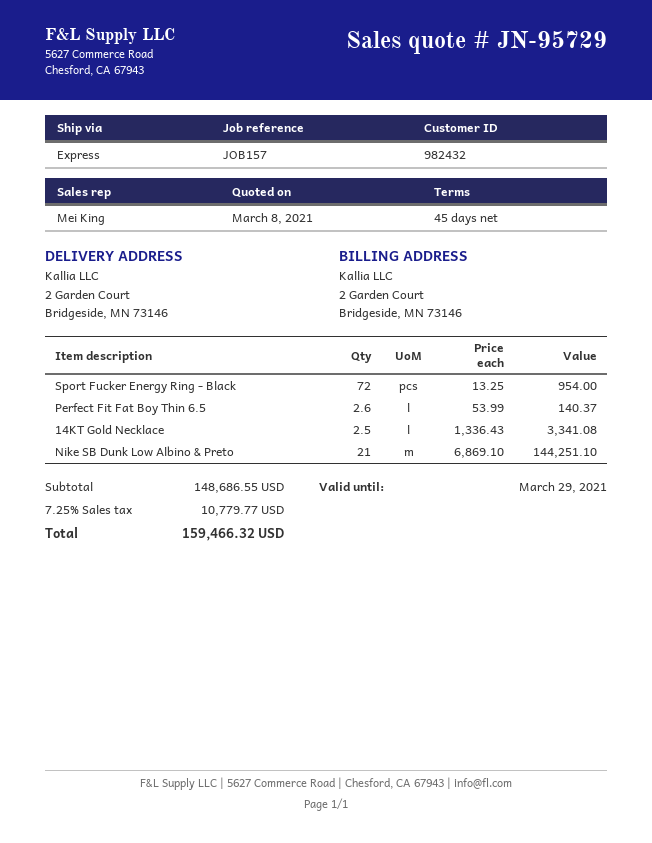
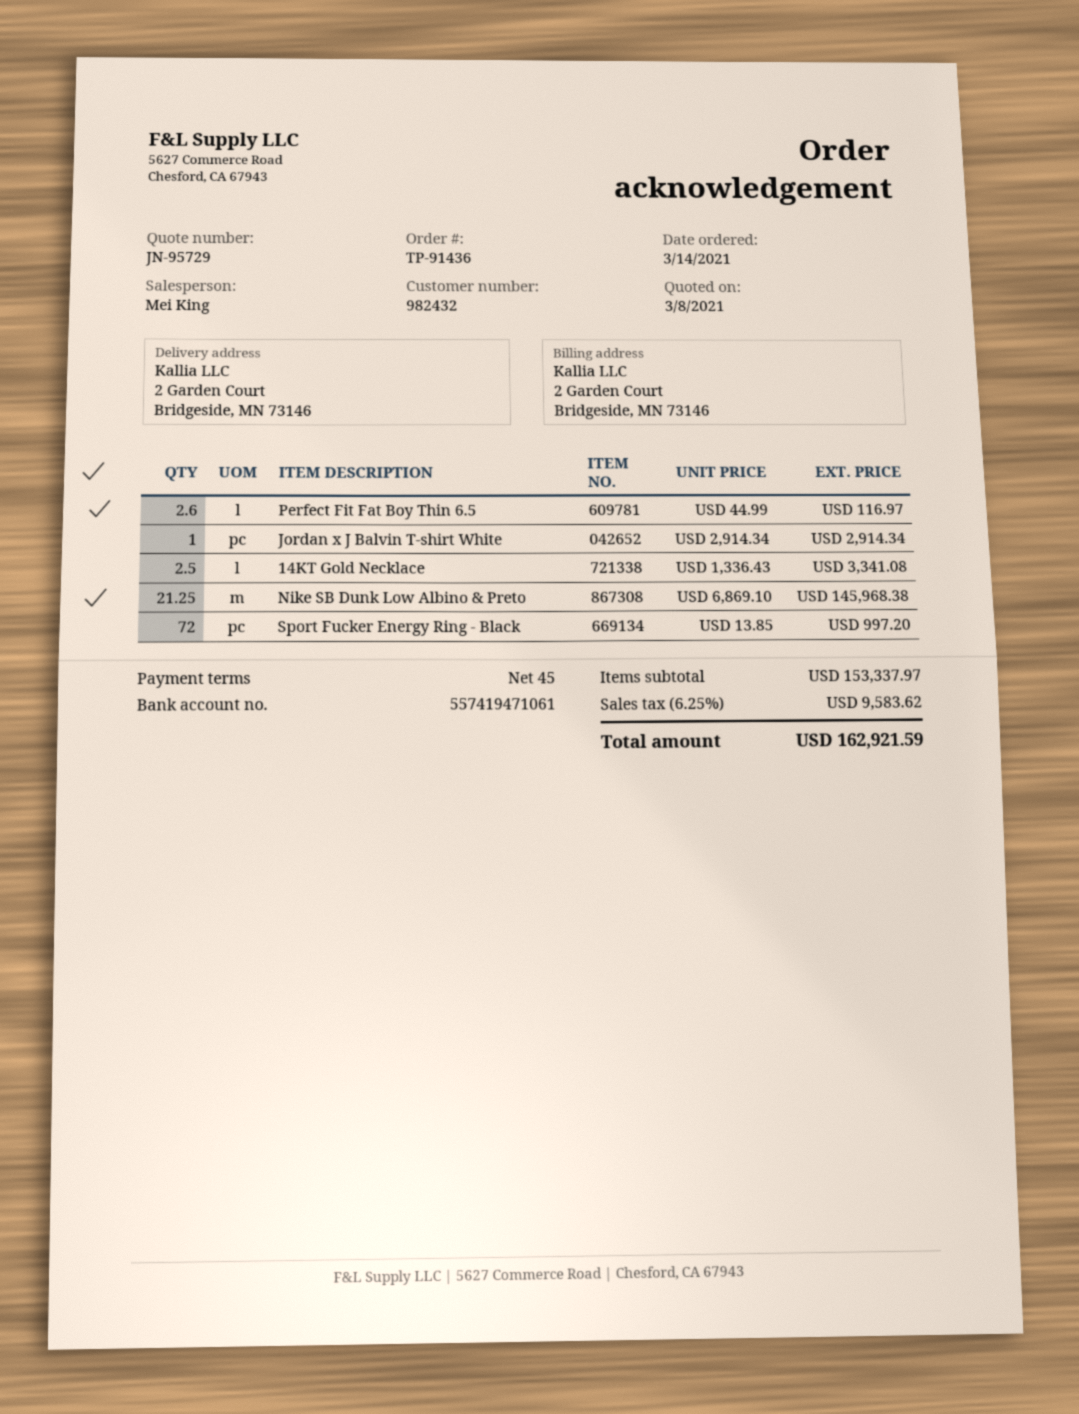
Sport Fucker Energy Ring - Black: 72 x 13.25 = 954.00 -> 72 x 13.85 = 997.20
Perfect Fit Fat Boy Thin 6.5: 2.6 x 53.99 = 140.37 -> 2.6 x 44.99 = 116.97
Nike SB Dunk Low Albino & Preto: 21 x 6869.10 = 144251.10 -> 21.25 x 6869.10 = 145968.38
Jordan x J Balvin T-shirt White: none -> 1 x 2914.34 = 2914.34
subtotal: 148686.55 -> 153337.97
tax: 7.25% = 10779.77 -> 6.25% = 9583.62
total: 159466.32 -> 162921.59

